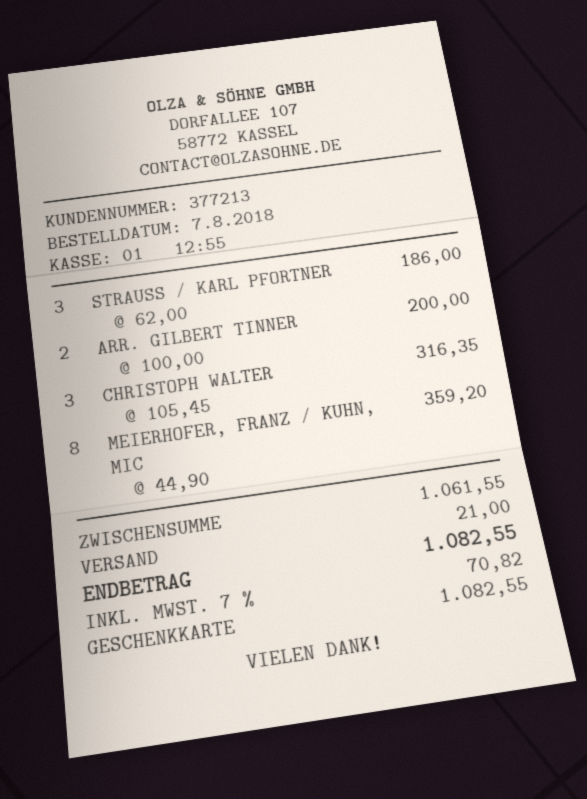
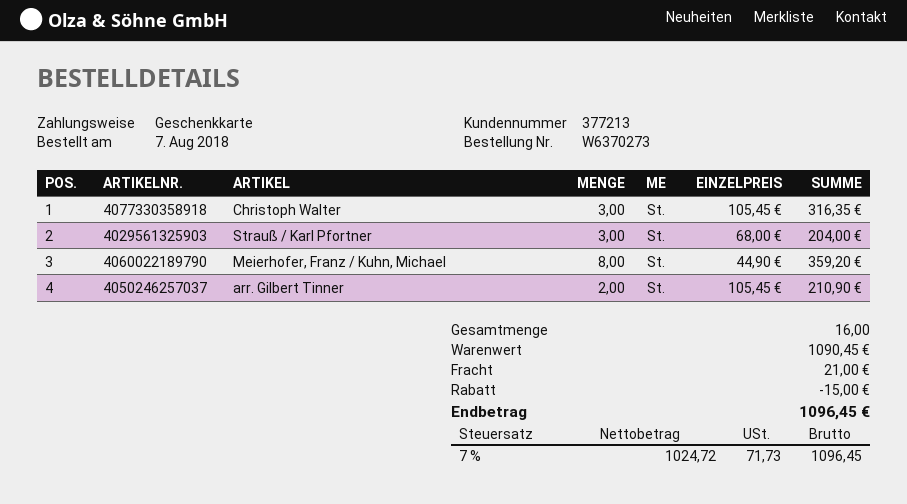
STRAUSS / KARL PFORTNER: 3 x 62.00 = 186.00 -> 3 x 68.00 = 204.00
ARR. GILBERT TINNER: 2 x 100.00 = 200.00 -> 2 x 105.45 = 210.90
subtotal: 1061.55 -> 1090.45
discount: none -> 15.00
tax: 7% = 70.82 -> 7% = 71.73
total: 1082.55 -> 1096.45

